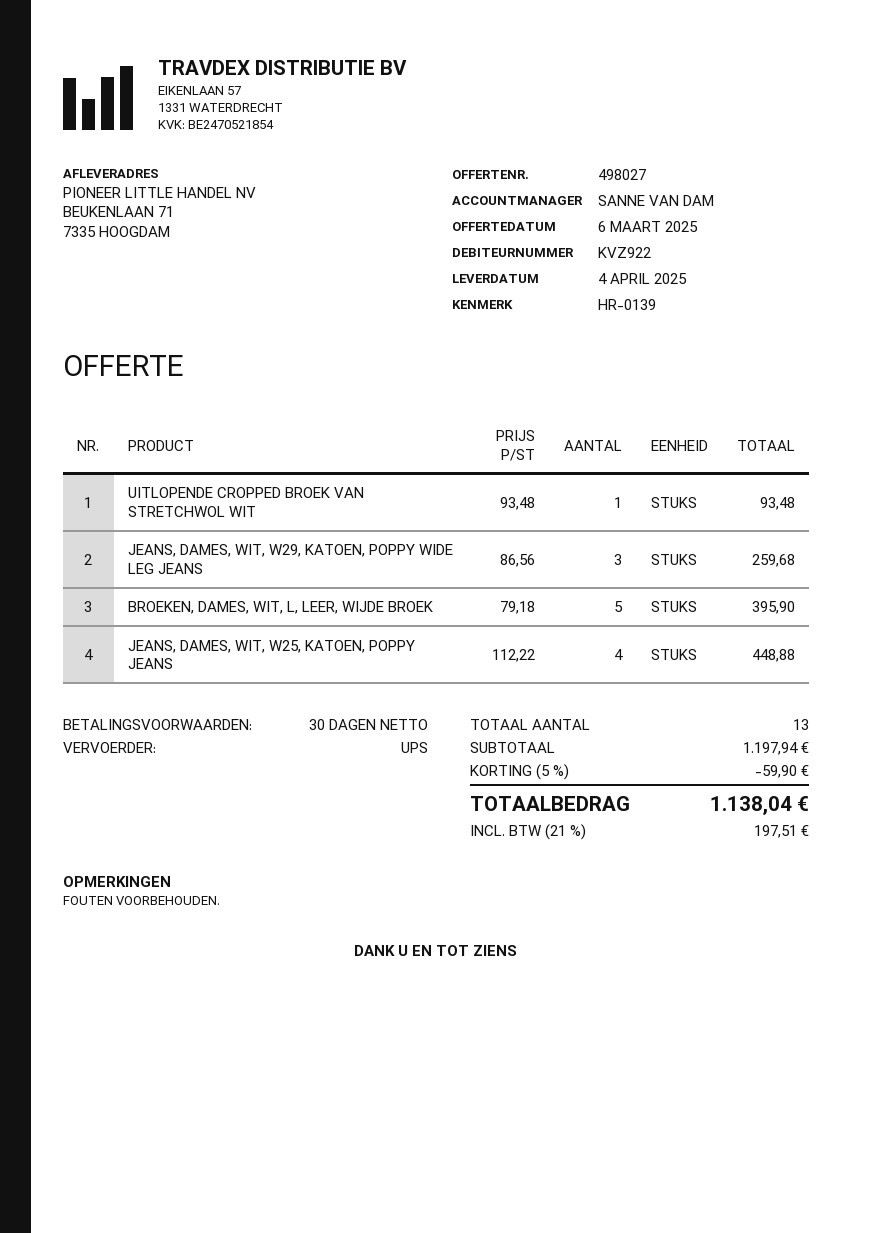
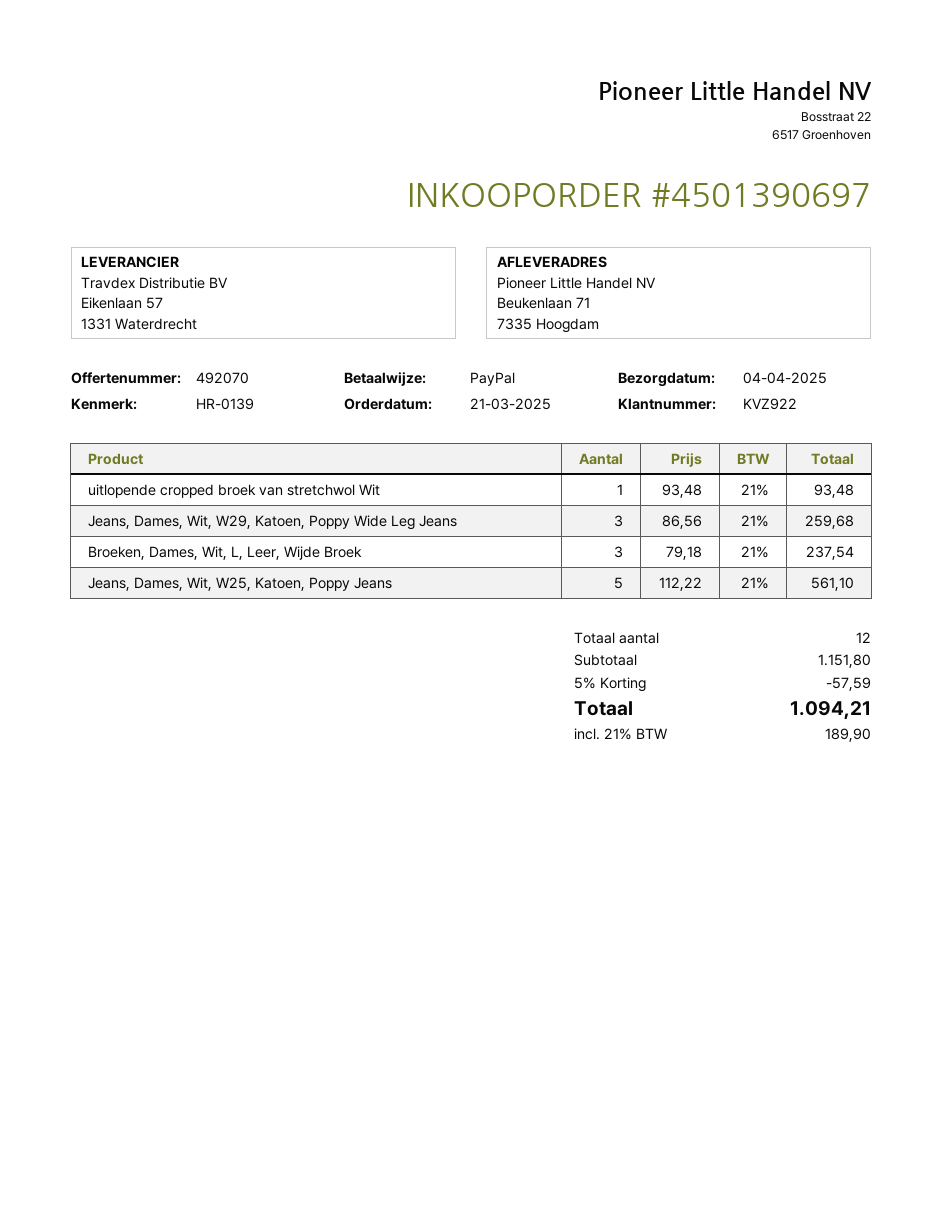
quote number: 498027 -> 492070
BROEKEN, DAMES, WIT, L, LEER, WIJDE BROEK: 5 x 79.18 = 395.90 -> 3 x 79.18 = 237.54
JEANS, DAMES, WIT, W25, KATOEN, POPPY JEANS: 4 x 112.22 = 448.88 -> 5 x 112.22 = 561.10
total quantity: 13 -> 12
subtotal: 1197.94 -> 1151.80
discount: 5% = 59.90 -> 5% = 57.59
tax: 21% = 197.51 -> 21% = 189.90
total: 1138.04 -> 1094.21

